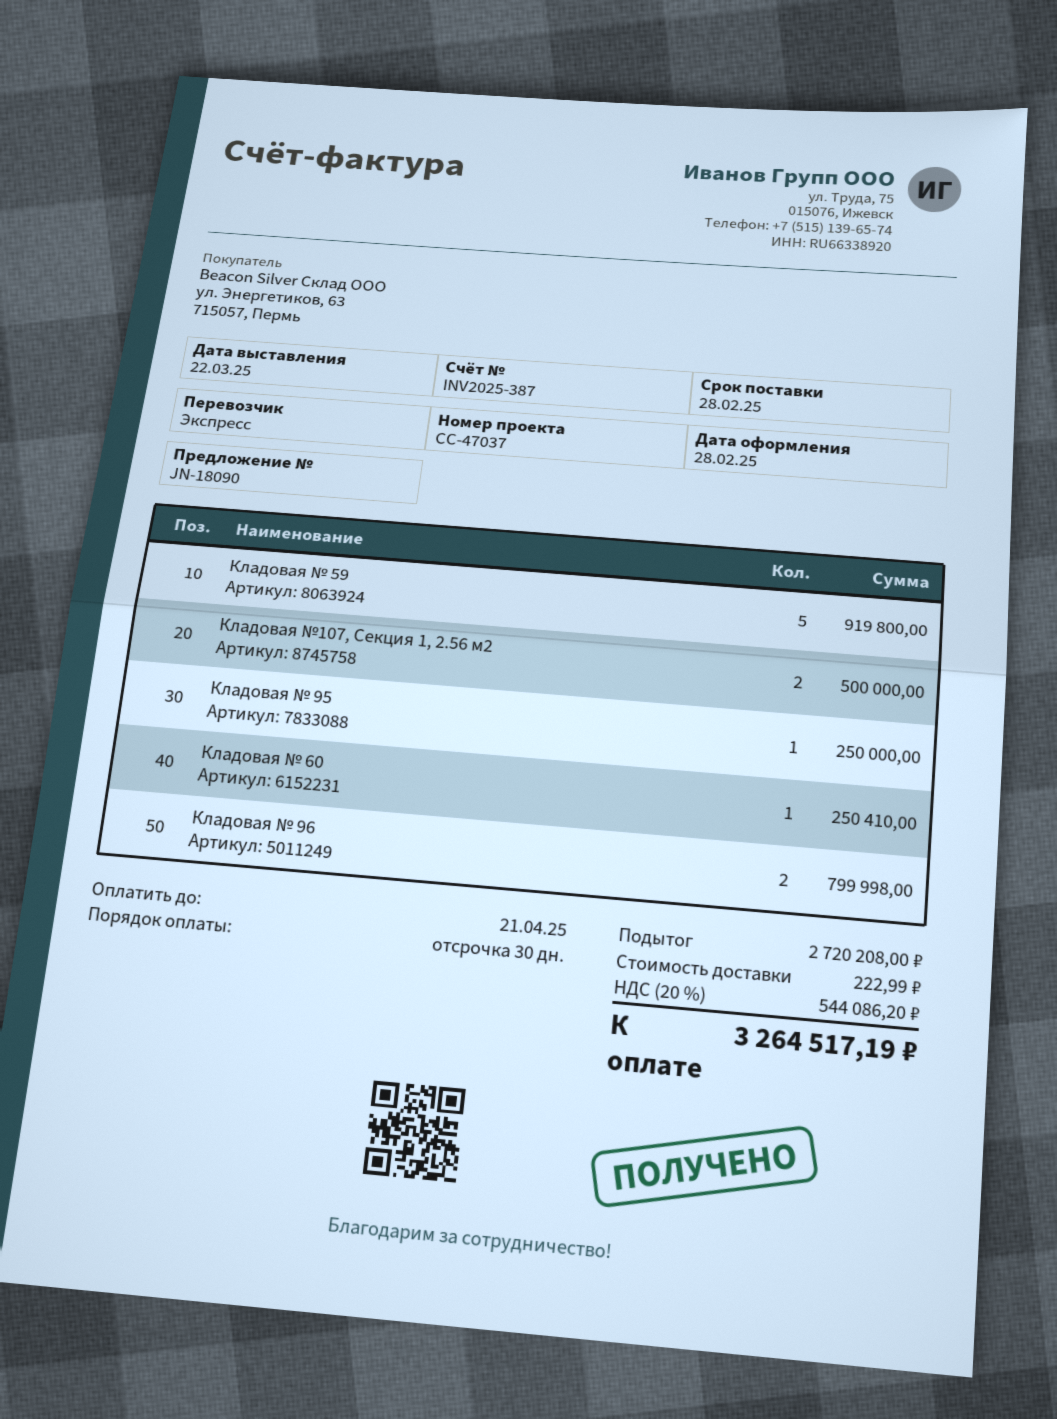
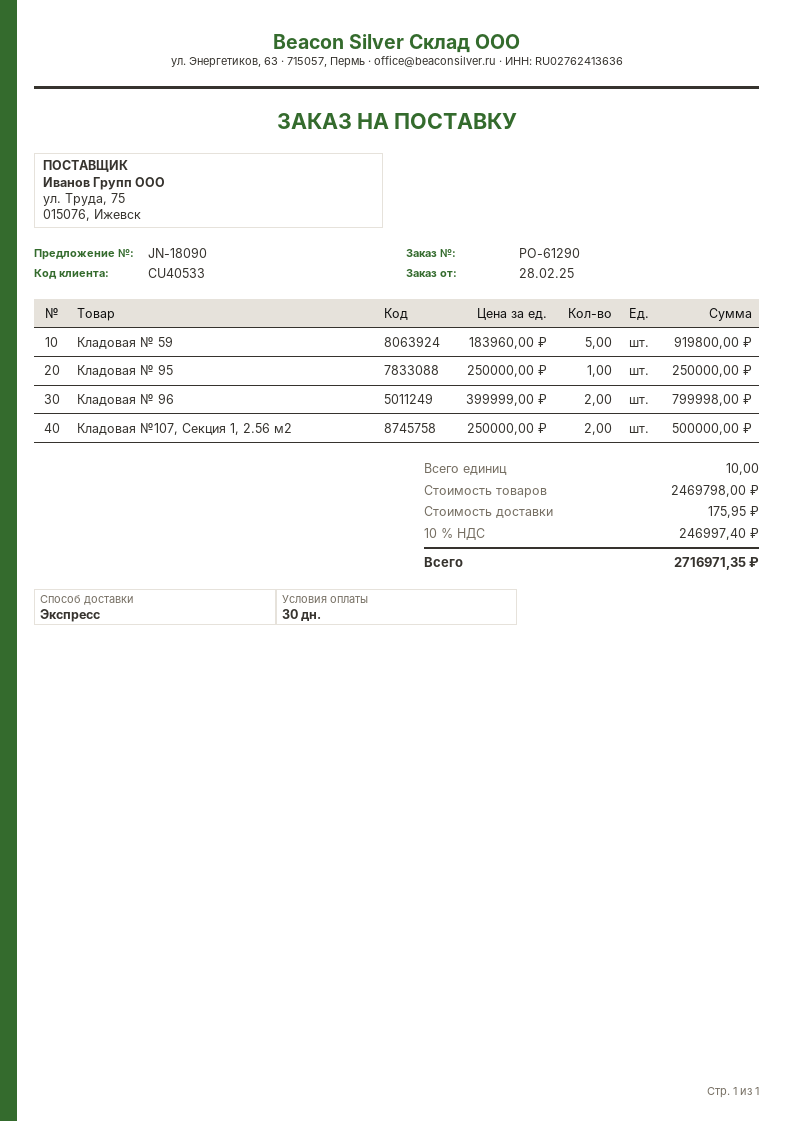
Кладовая № 60: 1 for 250410.00 -> none
subtotal: 2720208.00 -> 2469798.00
shipping: 222.99 -> 175.95
tax: 20% = 544086.20 -> 10% = 246997.40
total: 3264517.19 -> 2716971.35

